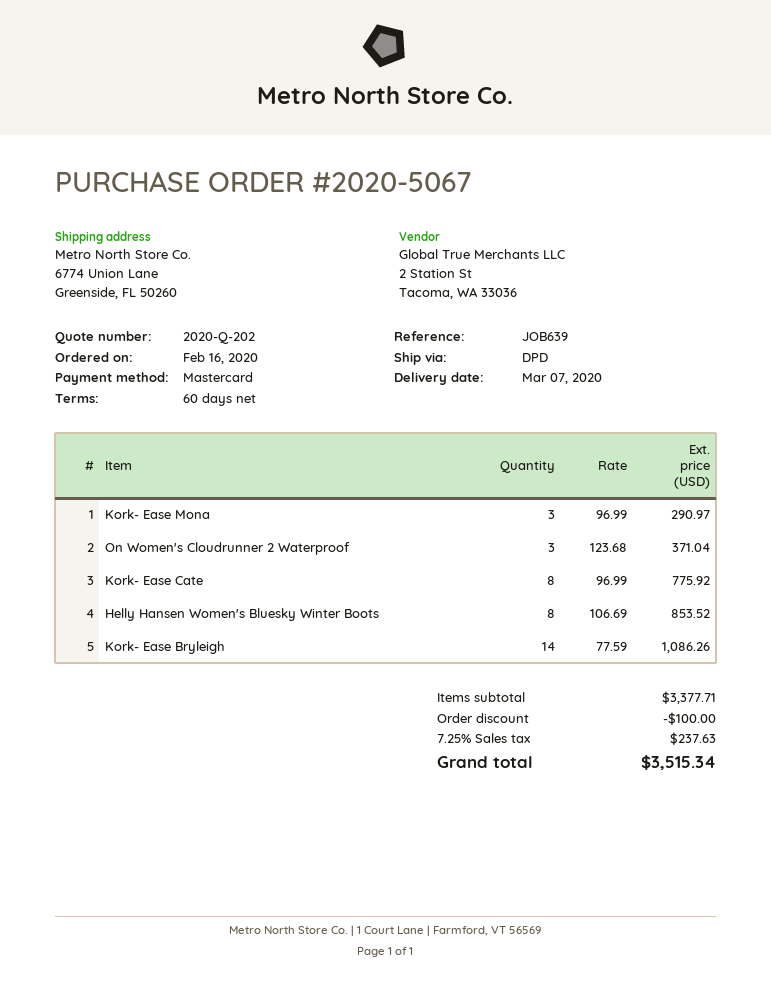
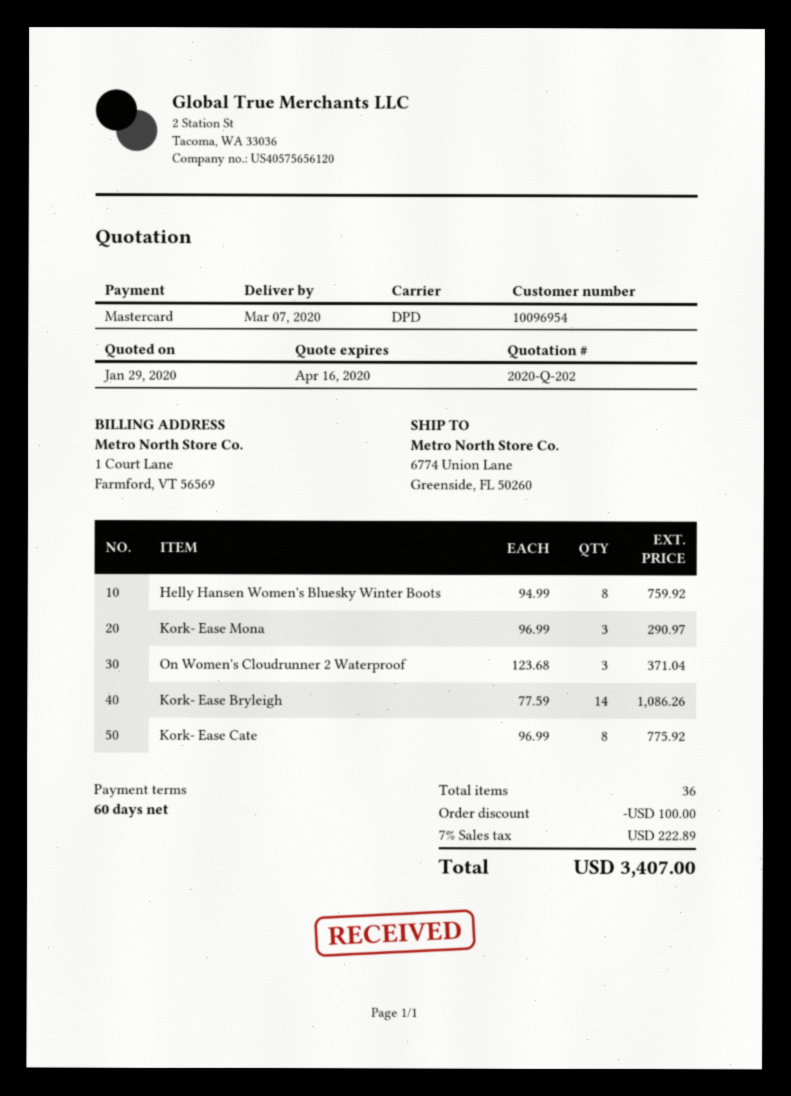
Helly Hansen Women's Bluesky Winter Boots: 8 x 106.69 = 853.52 -> 8 x 94.99 = 759.92
tax: 7.25% = 237.63 -> 7% = 222.89
total: 3515.34 -> 3407.00

